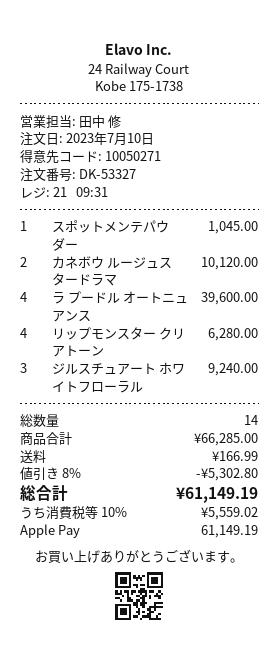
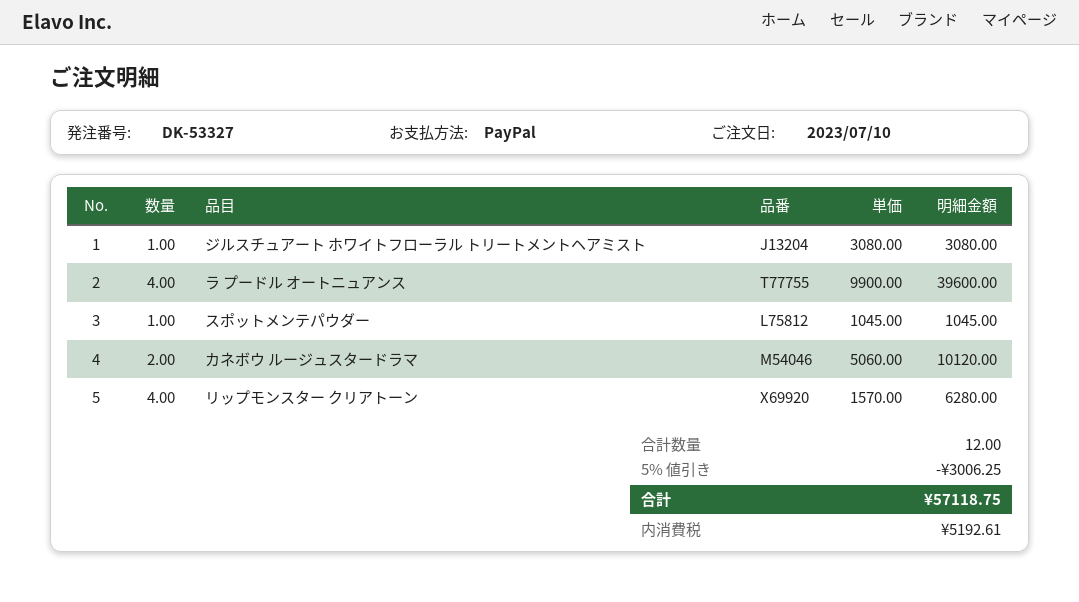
payment method: Apple Pay -> PayPal
ジルスチュアート ホワイトフローラル: 3 for 9240.00 -> 1 for 3080.00
total quantity: 14 -> 12
discount: 8% = 5302.80 -> 5% = 3006.25
shipping: 166.99 -> none
tax: 5559.02 -> 5192.61
total: 61149.19 -> 57118.75

